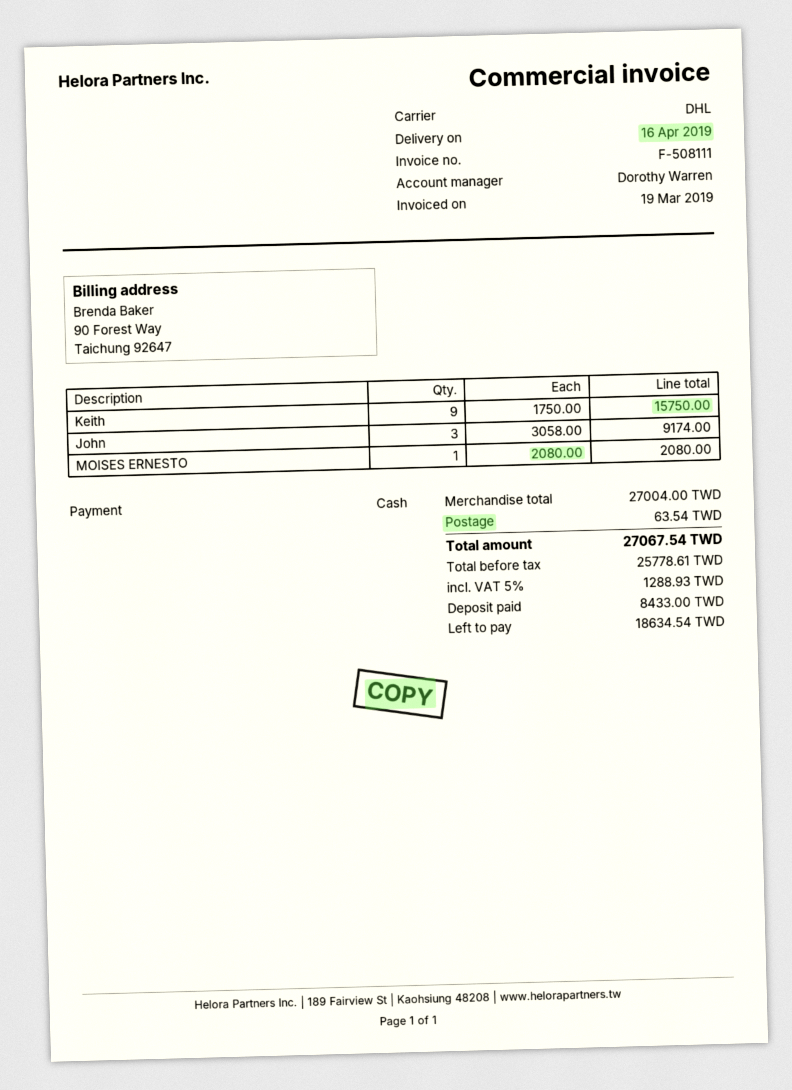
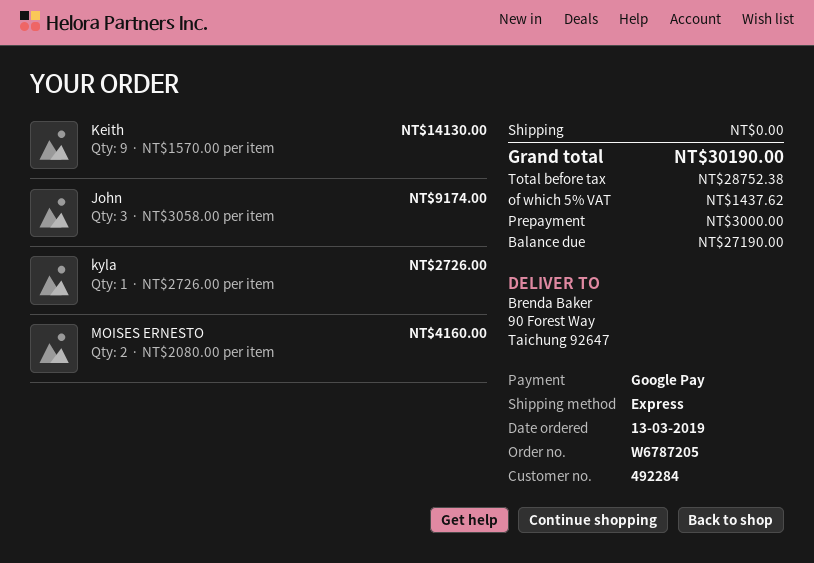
payment method: cash -> Google Pay
shipping method: DHL -> express
Keith: 9 x 1750.00 = 15750.00 -> 9 x 1570.00 = 14130.00
MOISES ERNESTO: 1 x 2080.00 = 2080.00 -> 2 x 2080.00 = 4160.00
kyla: none -> 1 x 2726.00 = 2726.00
shipping: 63.54 -> 0.00
net: 25778.61 -> 28752.38
tax: 5% = 1288.93 -> 5% = 1437.62
total: 27067.54 -> 30190.00
deposit: 8433.00 -> 3000.00
balance: 18634.54 -> 27190.00

